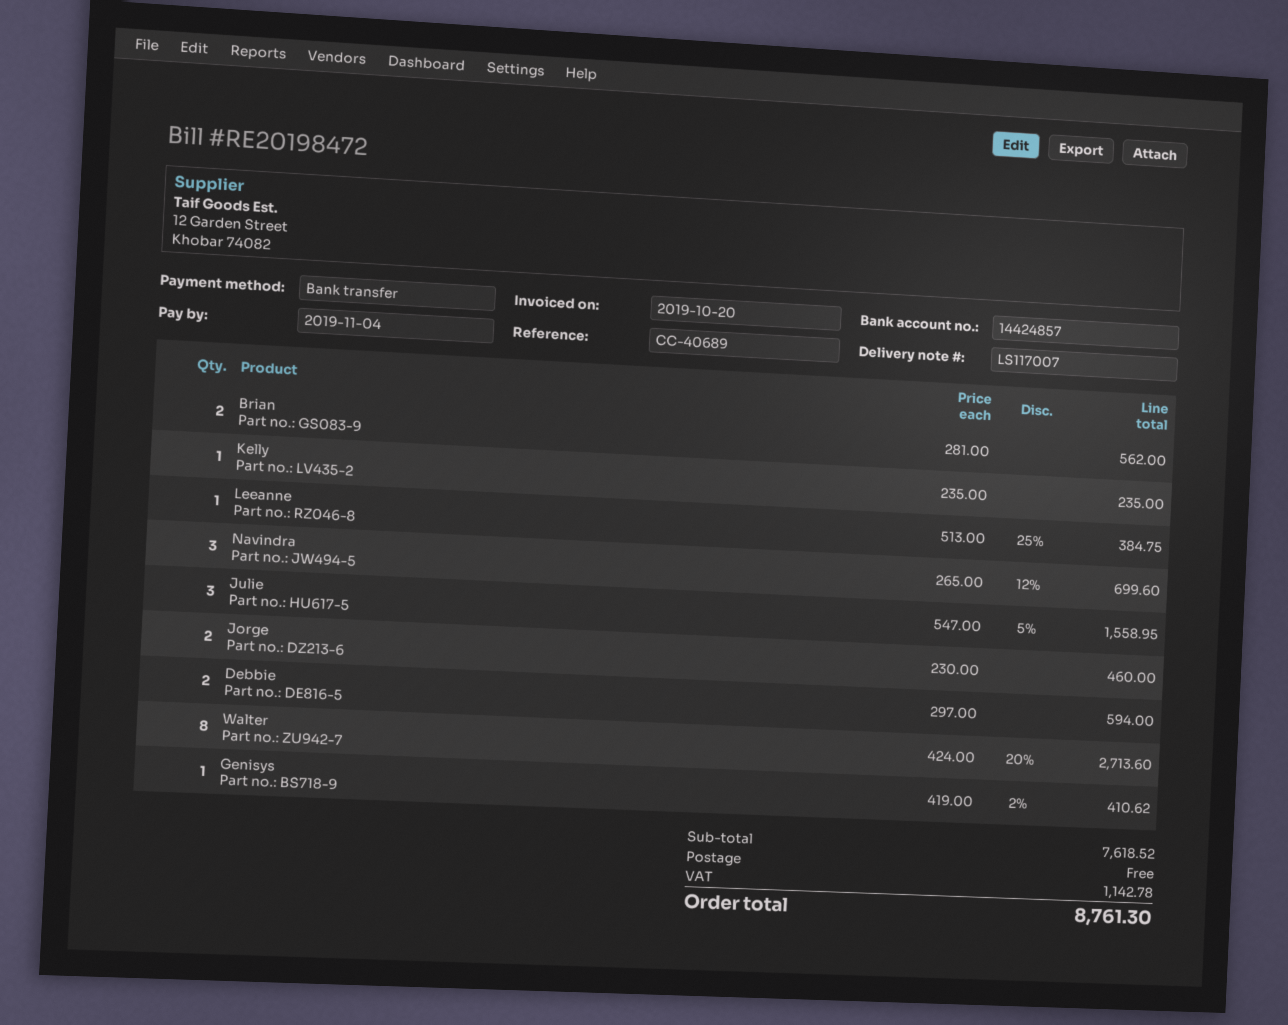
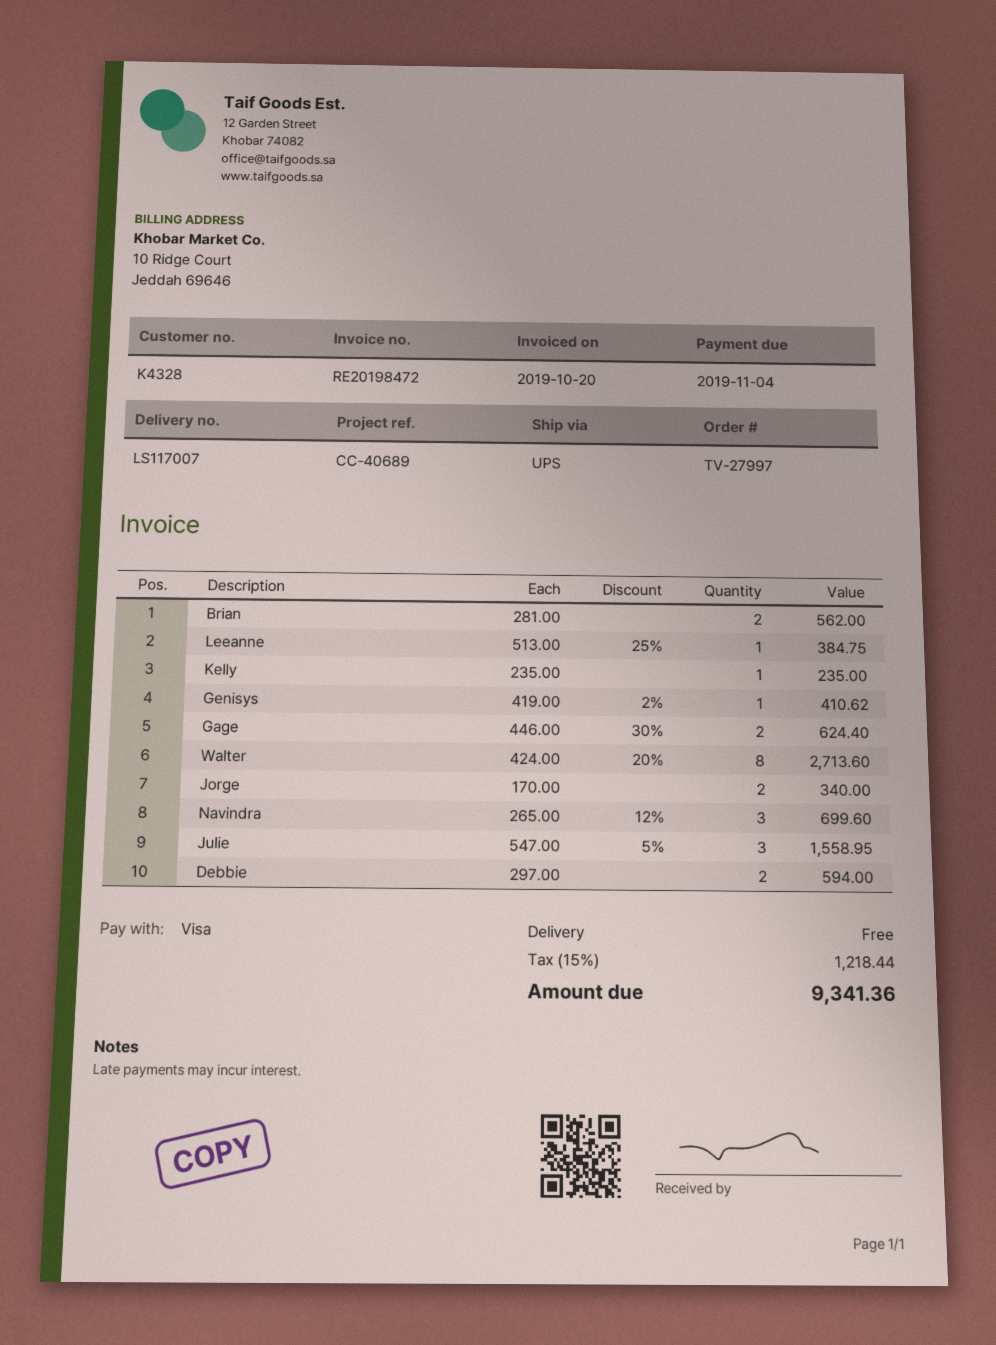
payment method: bank transfer -> Visa
Jorge: 2 x 230.00 = 460.00 -> 2 x 170.00 = 340.00
Gage: none -> 2 x 446.00 - 30% = 624.40
tax: 1142.78 -> 1218.44
total: 8761.30 -> 9341.36

